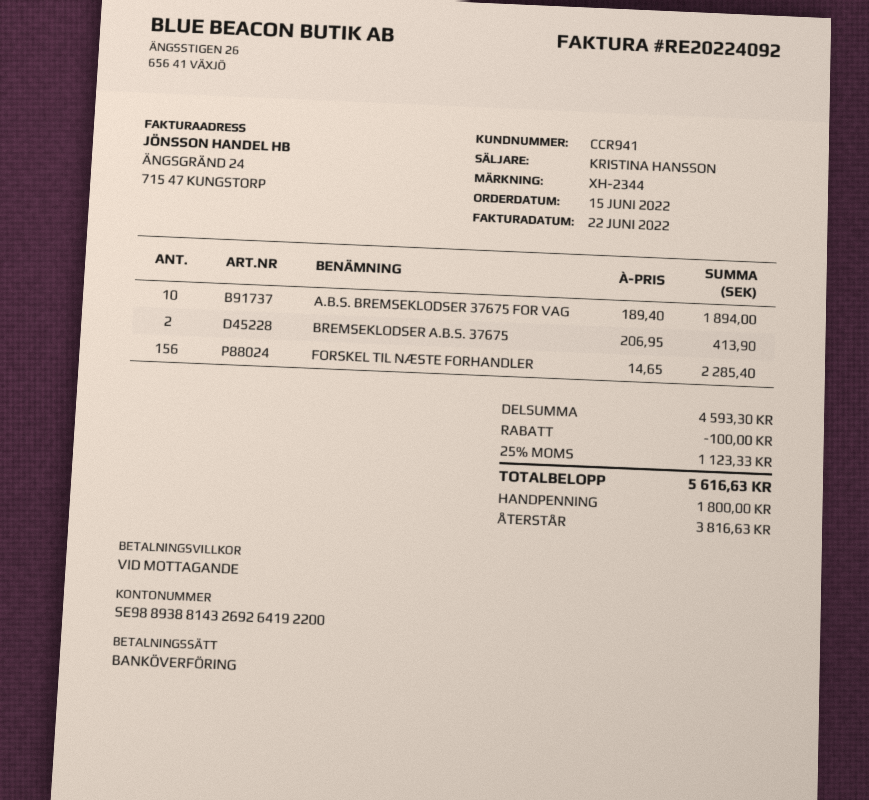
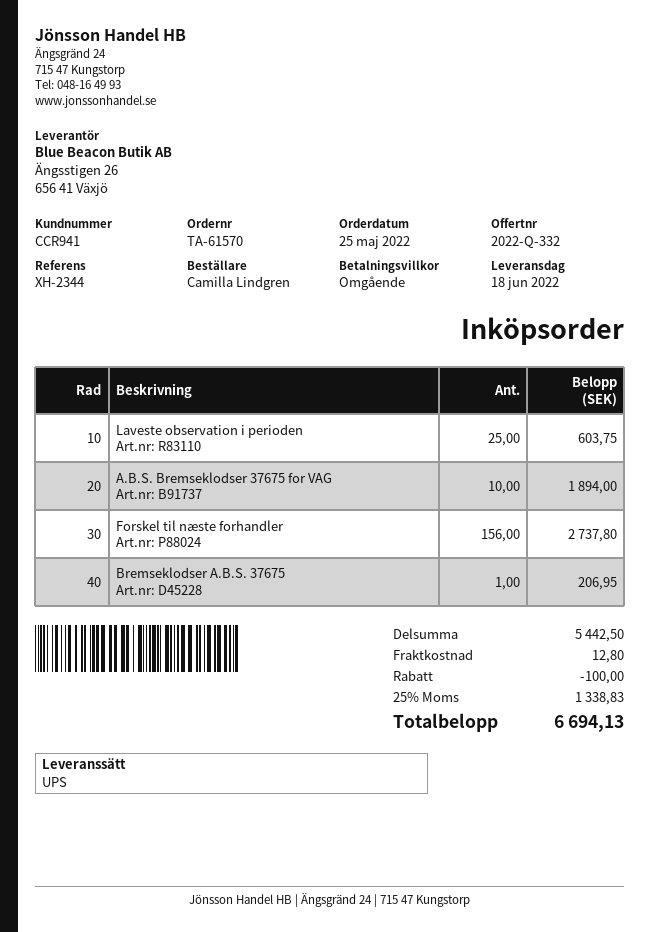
order date: 2022-06-15 -> 2022-05-25
BREMSEKLODSER A.B.S. 37675: 2 for 413.90 -> 1 for 206.95
FORSKEL TIL NÆSTE FORHANDLER: 156 for 2285.40 -> 156 for 2737.80
Laveste observation i perioden: none -> 25 for 603.75
subtotal: 4593.30 -> 5442.50
shipping: none -> 12.80
tax: 25% = 1123.33 -> 25% = 1338.83
total: 5616.63 -> 6694.13

